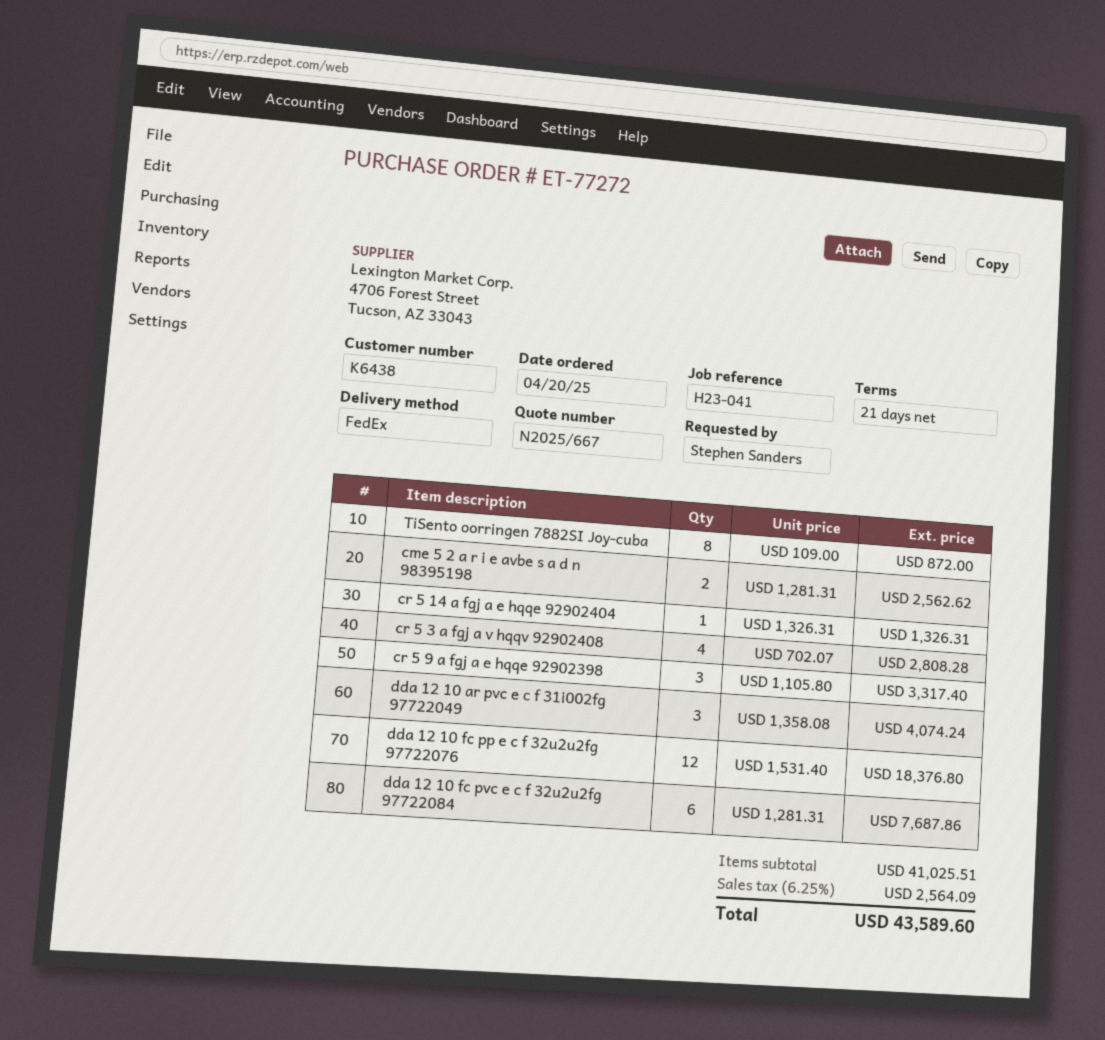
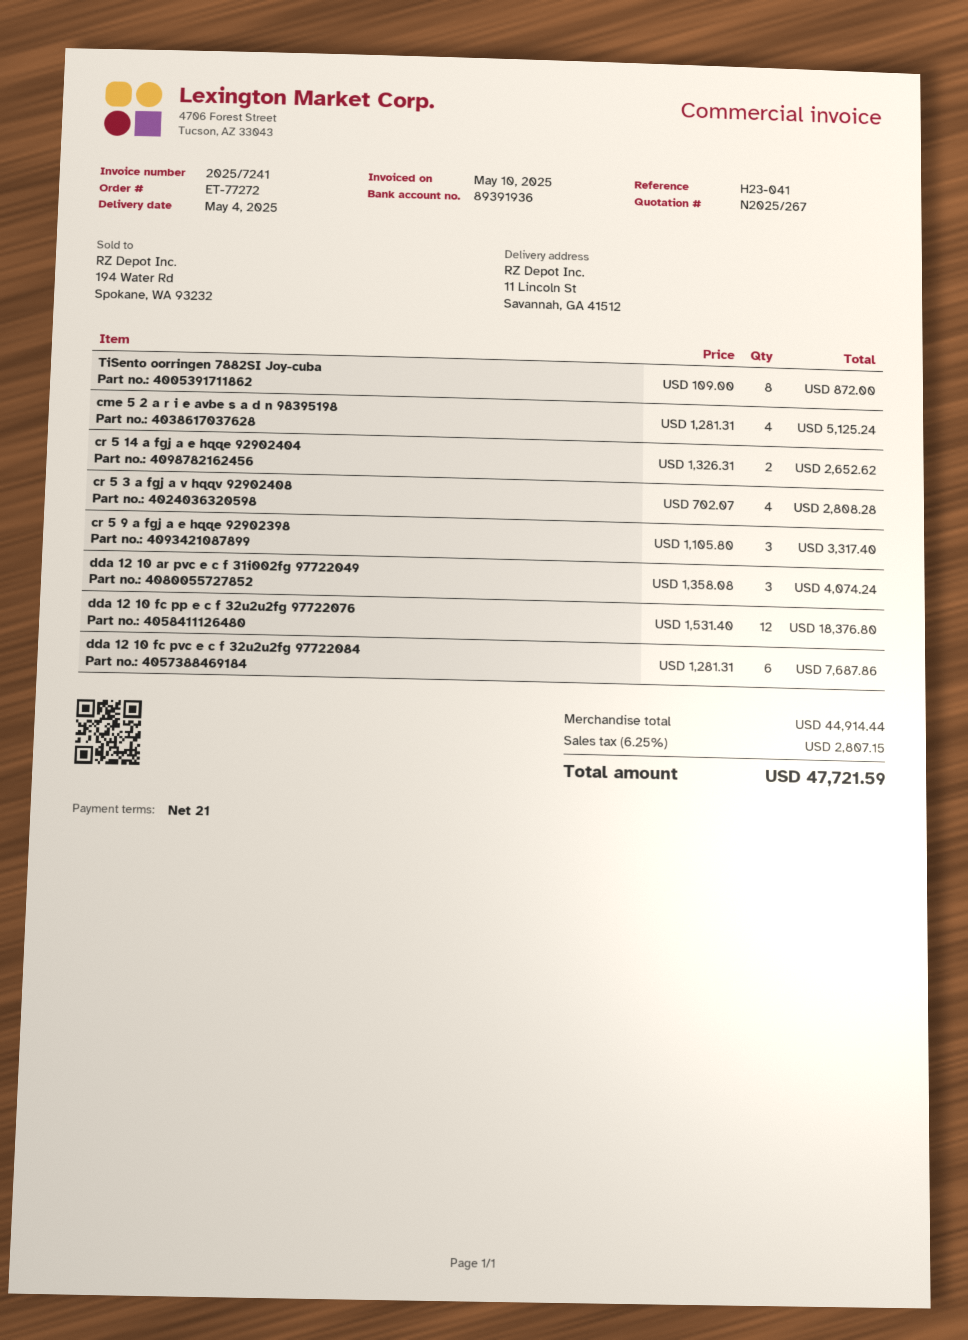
quote number: N2025/667 -> N2025/267
cme 5 2 a r i e avbe s a d n 98395198: 2 x 1281.31 = 2562.62 -> 4 x 1281.31 = 5125.24
cr 5 14 a fgj a e hqqe 92902404: 1 x 1326.31 = 1326.31 -> 2 x 1326.31 = 2652.62
subtotal: 41025.51 -> 44914.44
tax: 6.25% = 2564.09 -> 6.25% = 2807.15
total: 43589.60 -> 47721.59

